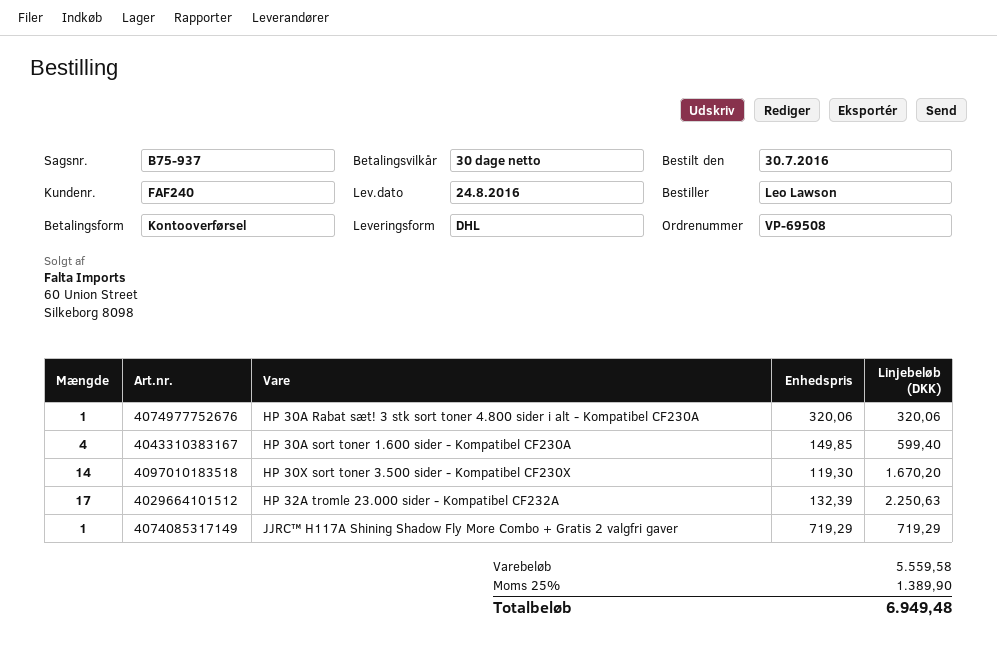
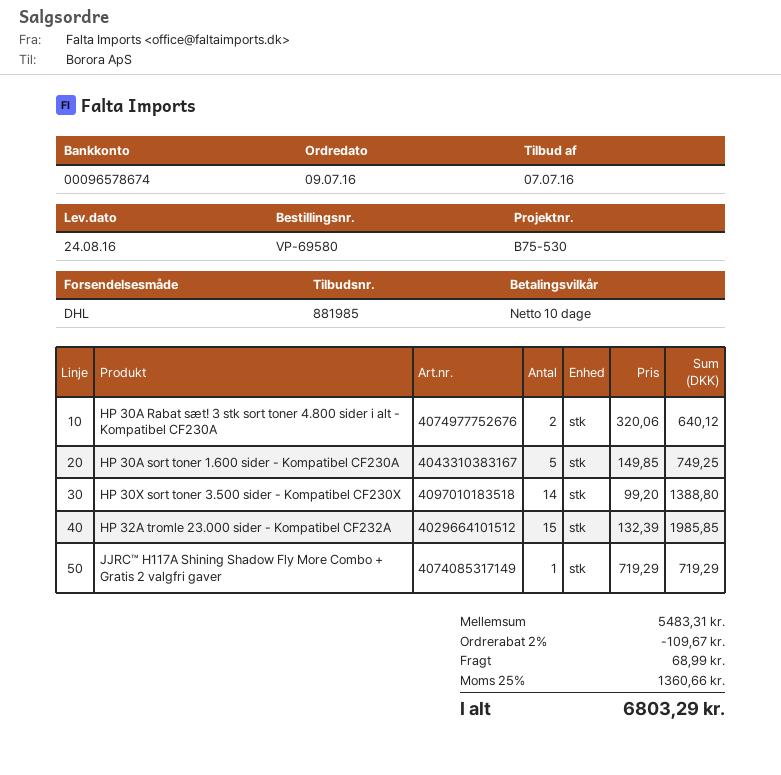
order number: VP-69508 -> VP-69580
order date: 2016-07-30 -> 2016-07-09
payment terms: 30 days -> 10 days
reference: B75-937 -> B75-530
HP 30A Rabat sæt! 3 stk sort toner 4.800 sider i alt - Kompatibel CF230A: 1 x 320.06 = 320.06 -> 2 x 320.06 = 640.12
HP 30A sort toner 1.600 sider - Kompatibel CF230A: 4 x 149.85 = 599.40 -> 5 x 149.85 = 749.25
HP 30X sort toner 3.500 sider - Kompatibel CF230X: 14 x 119.30 = 1670.20 -> 14 x 99.20 = 1388.80
HP 32A tromle 23.000 sider - Kompatibel CF232A: 17 x 132.39 = 2250.63 -> 15 x 132.39 = 1985.85
subtotal: 5559.58 -> 5483.31
discount: none -> 2% = 109.67
shipping: none -> 68.99
tax: 25% = 1389.90 -> 25% = 1360.66
total: 6949.48 -> 6803.29

